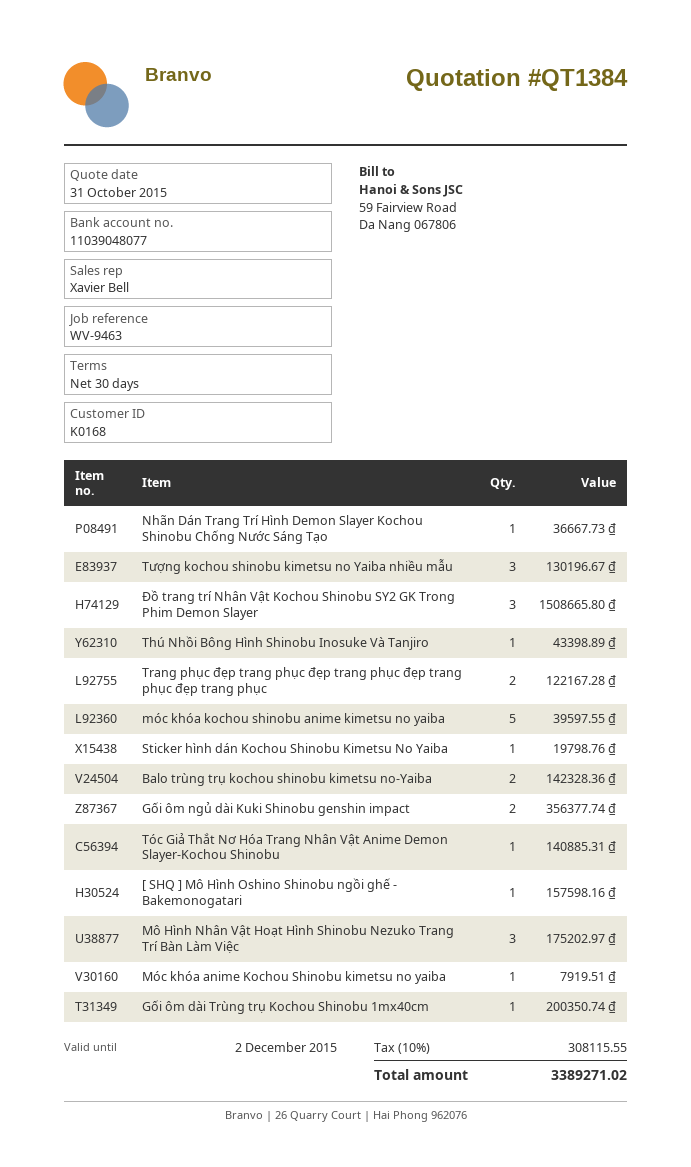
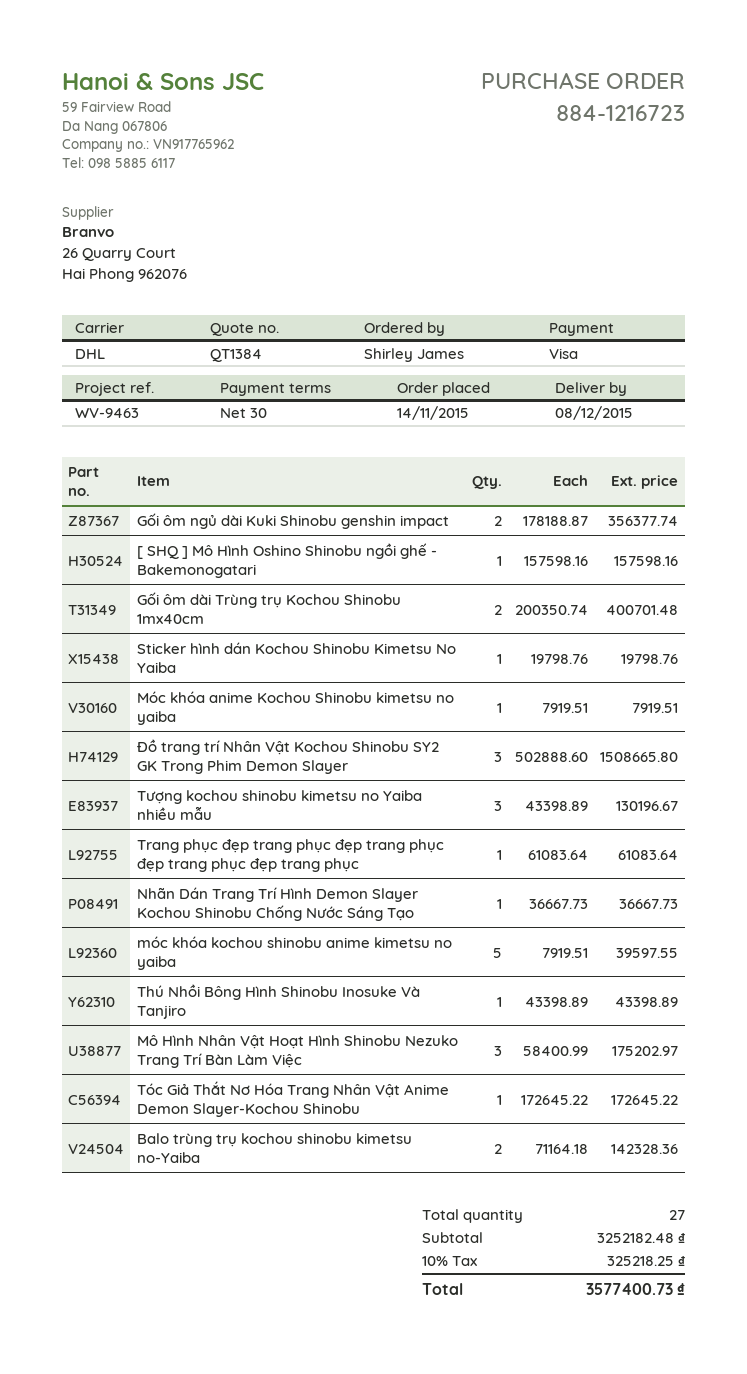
Trang phục đẹp trang phục đẹp trang phục đẹp trang phục đẹp trang phục: 2 for 122167.28 -> 1 for 61083.64
Tóc Giả Thắt Nơ Hóa Trang Nhân Vật Anime Demon Slayer-Kochou Shinobu: 1 for 140885.31 -> 1 for 172645.22
Gối ôm dài Trùng trụ Kochou Shinobu 1mx40cm: 1 for 200350.74 -> 2 for 400701.48
tax: 10% = 308115.55 -> 10% = 325218.25
total: 3389271.02 -> 3577400.73

